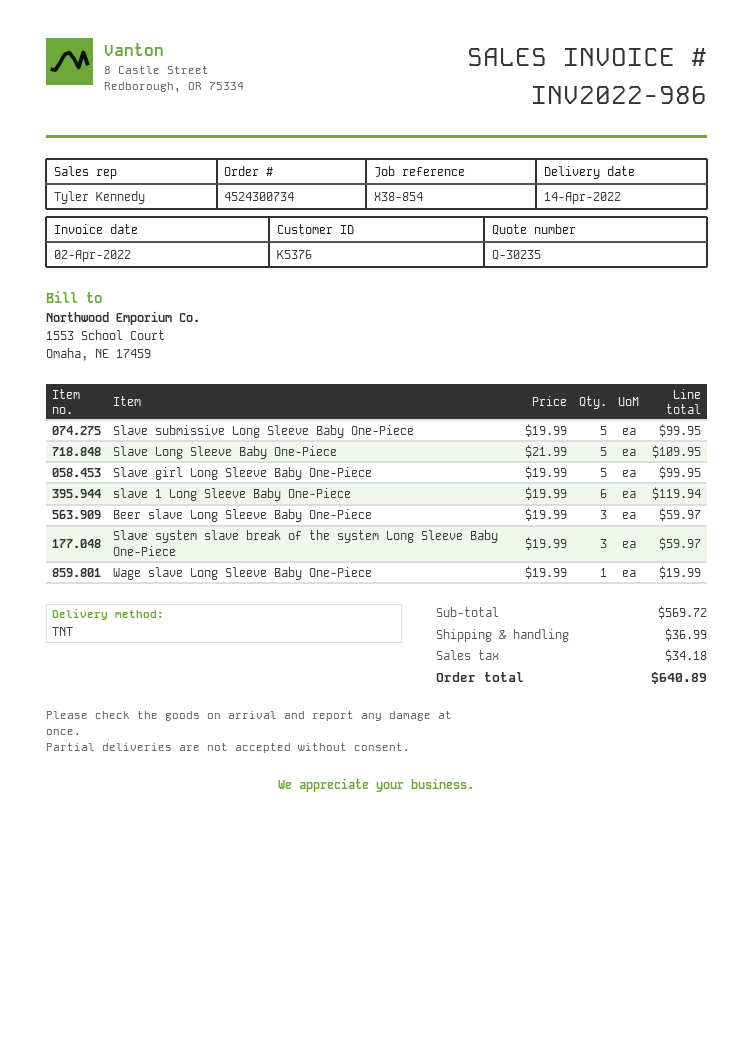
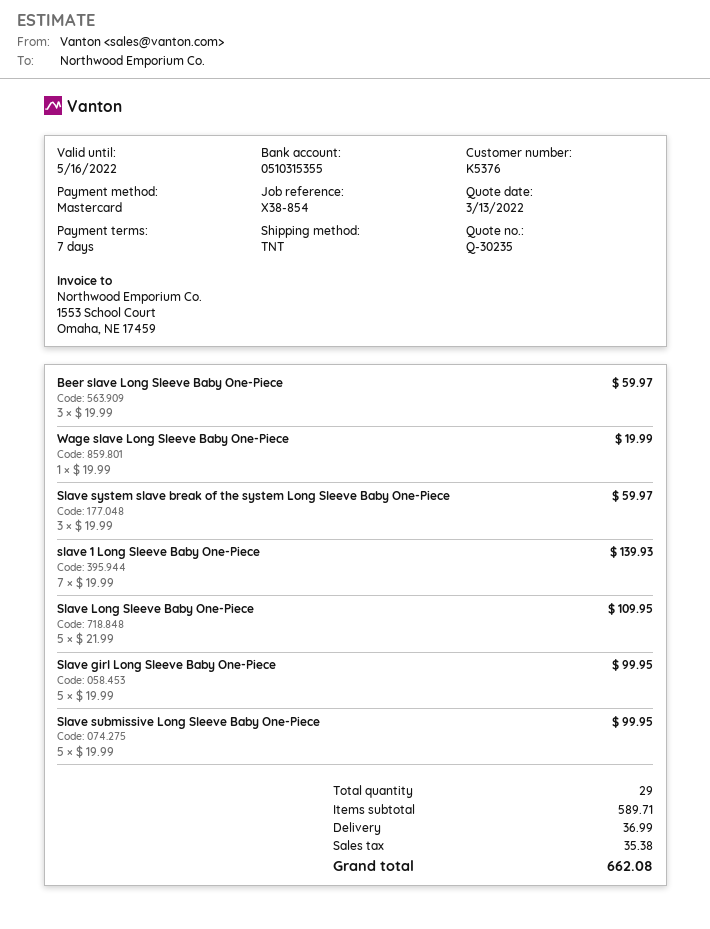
slave 1 Long Sleeve Baby One-Piece: 6 x 19.99 = 119.94 -> 7 x 19.99 = 139.93
subtotal: 569.72 -> 589.71
tax: 34.18 -> 35.38
total: 640.89 -> 662.08

